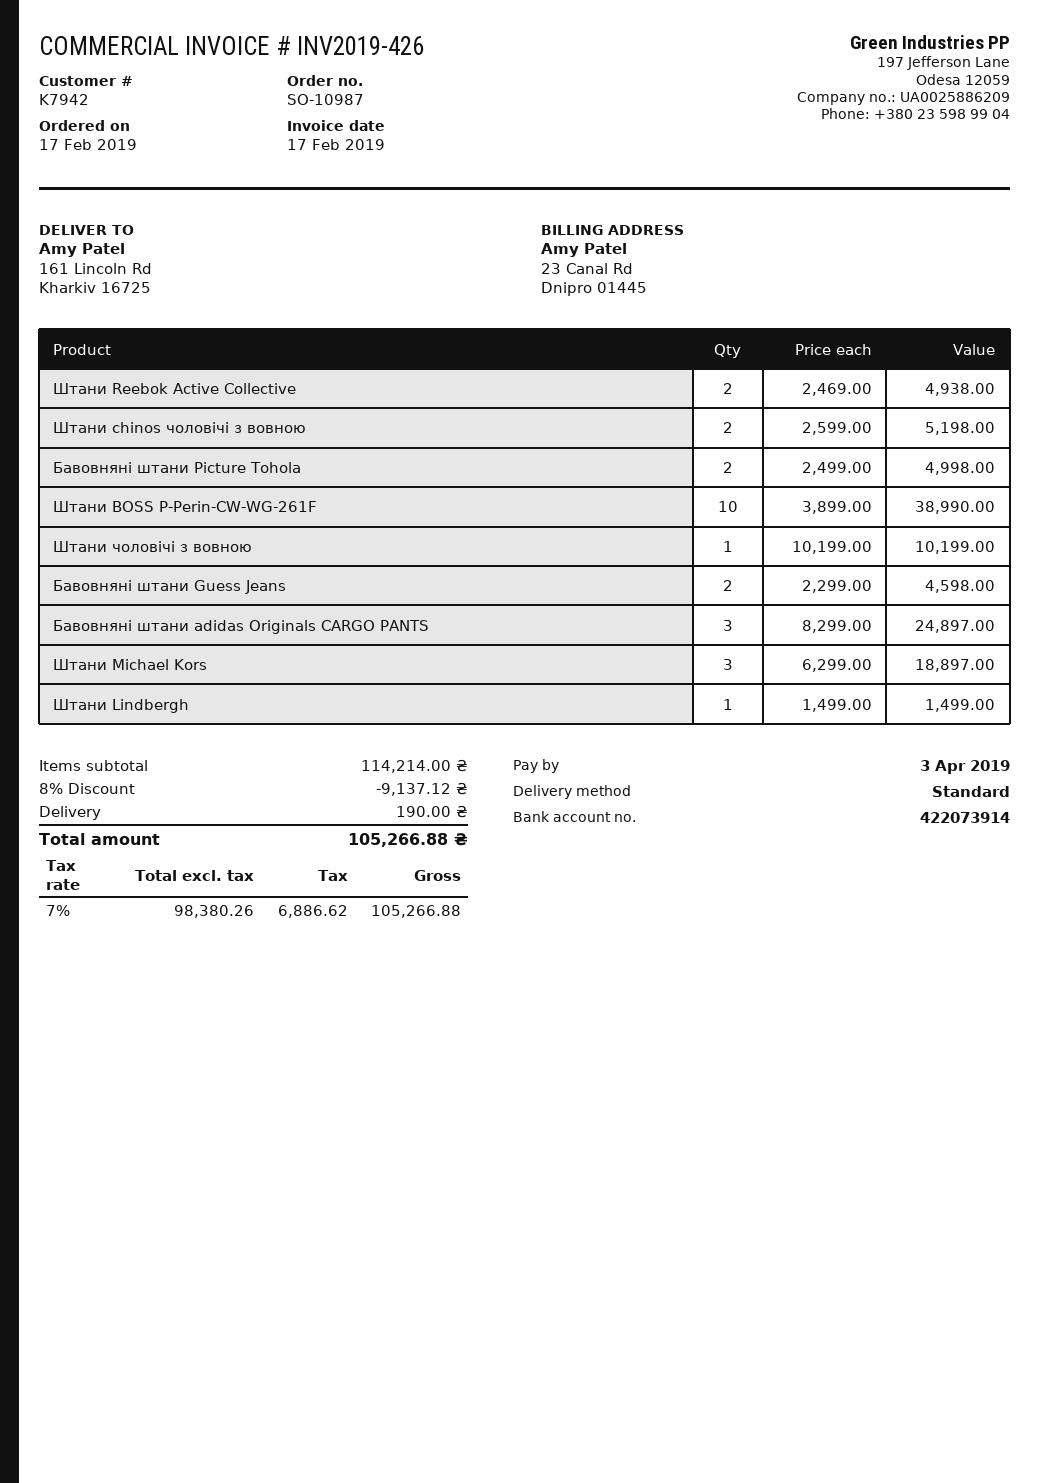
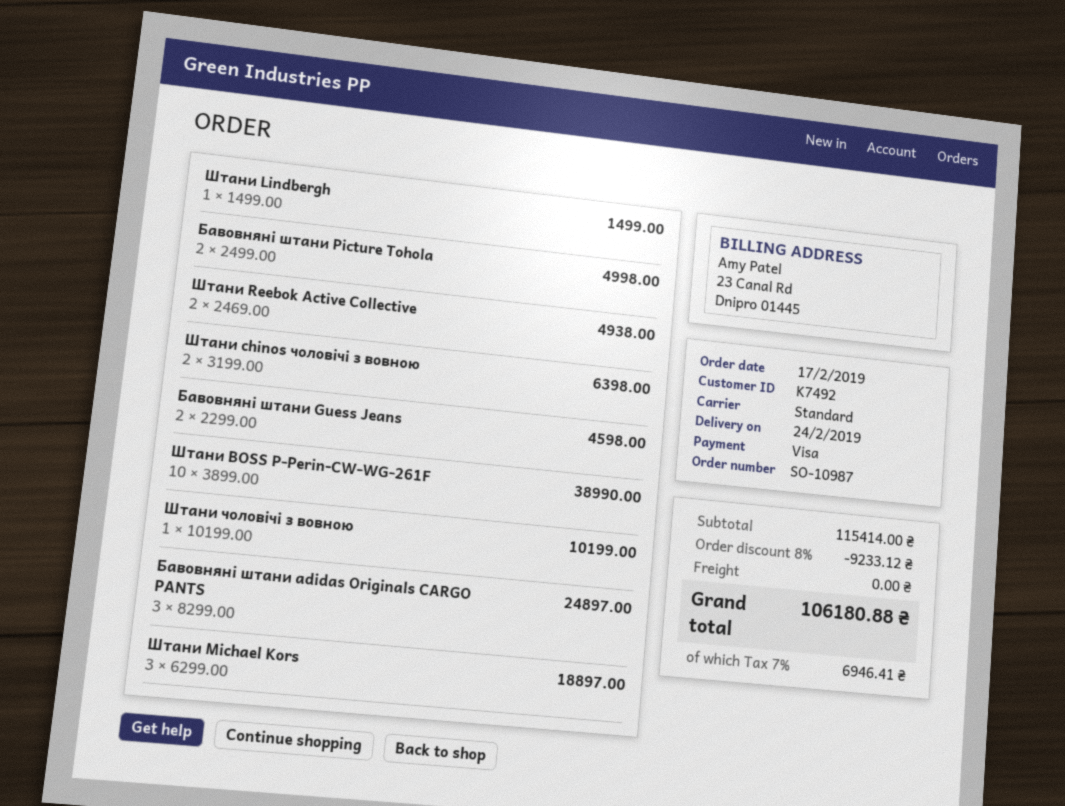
customer number: K7942 -> K7492
Штани chinos чоловічі з вовною: 2 x 2599.00 = 5198.00 -> 2 x 3199.00 = 6398.00
subtotal: 114214.00 -> 115414.00
discount: 8% = 9137.12 -> 8% = 9233.12
shipping: 190.00 -> 0.00
tax: 7% = 6886.62 -> 7% = 6946.41
total: 105266.88 -> 106180.88

